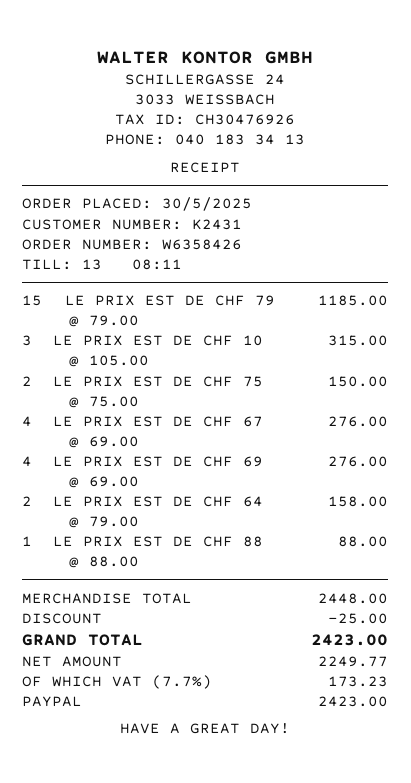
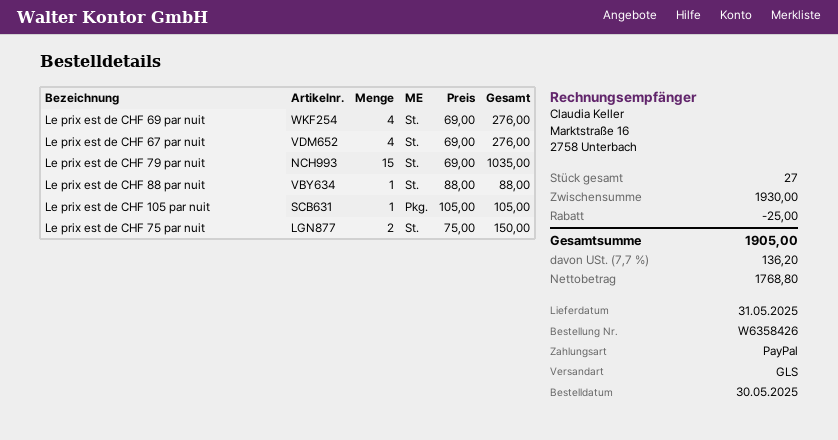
LE PRIX EST DE CHF 79: 15 x 79.00 = 1185.00 -> 15 x 69.00 = 1035.00
LE PRIX EST DE CHF 10: 3 x 105.00 = 315.00 -> 1 x 105.00 = 105.00
LE PRIX EST DE CHF 64: 2 x 79.00 = 158.00 -> none
subtotal: 2448.00 -> 1930.00
net: 2249.77 -> 1768.80
tax: 7.7% = 173.23 -> 7.7% = 136.20
total: 2423.00 -> 1905.00

